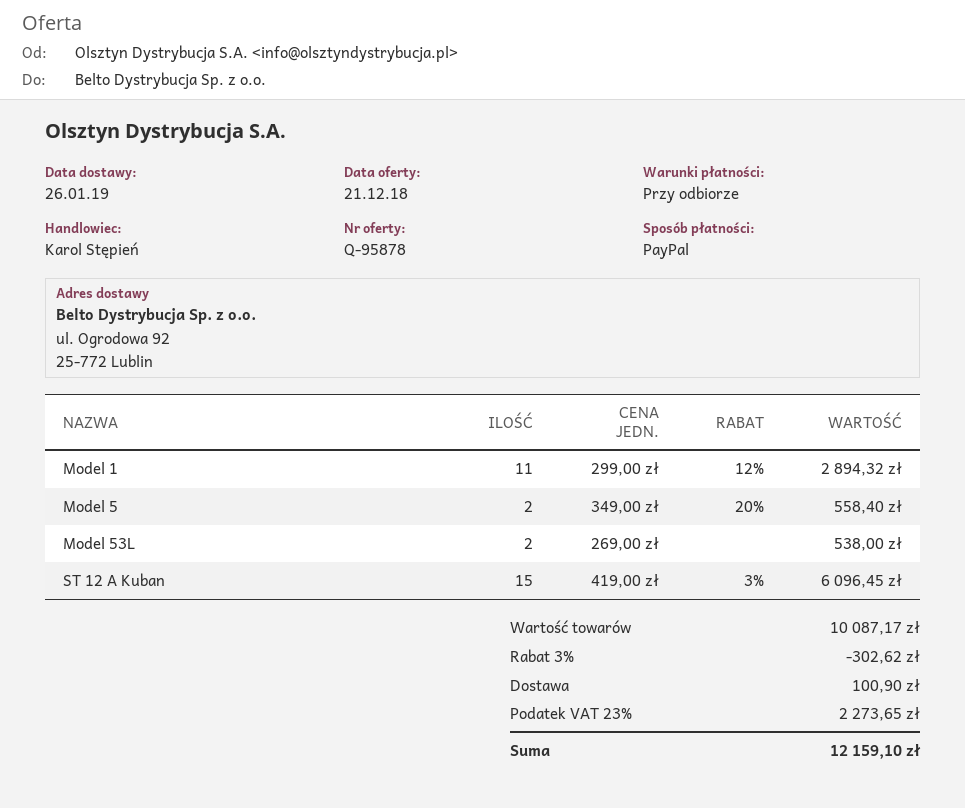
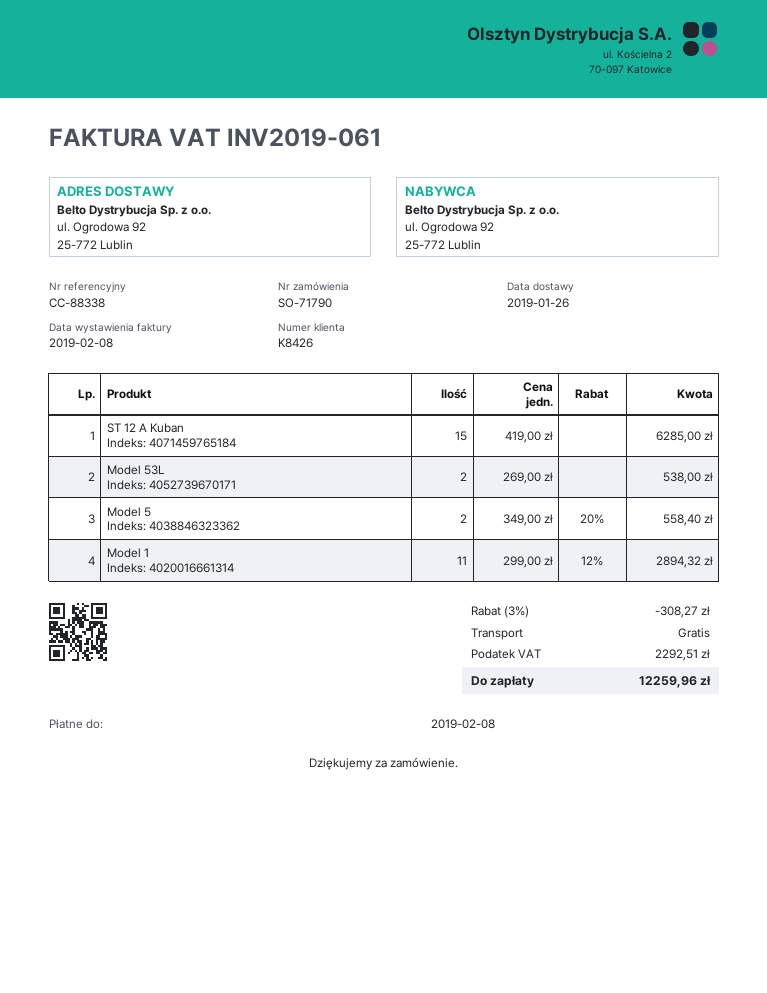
ST 12 A Kuban: 15 x 419.00 - 3% = 6096.45 -> 15 x 419.00 = 6285.00
discount: 3% = 302.62 -> 3% = 308.27
shipping: 100.90 -> 0.00
tax: 2273.65 -> 2292.51
total: 12159.10 -> 12259.96

